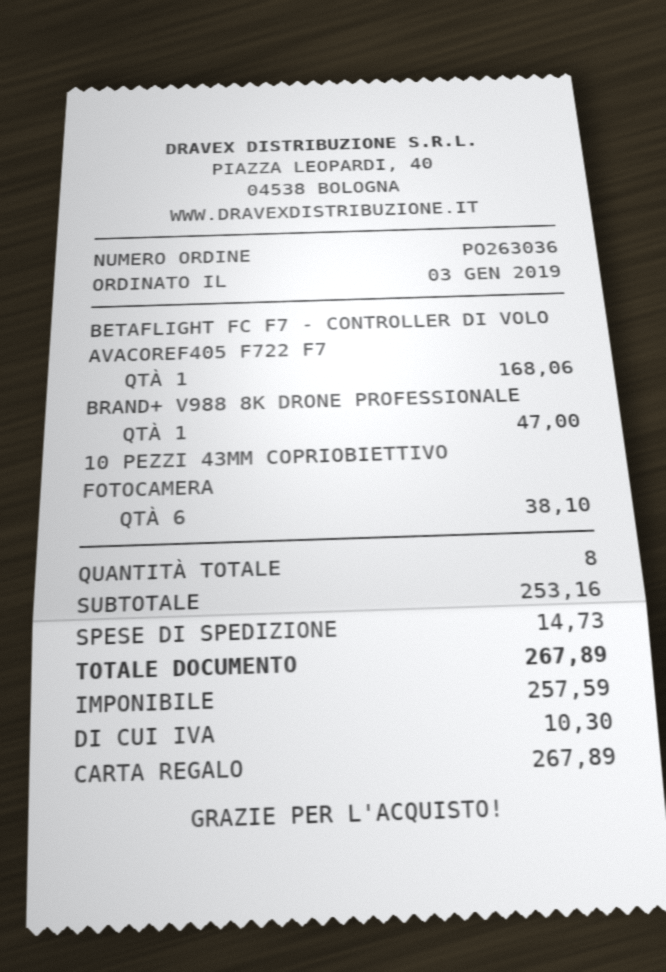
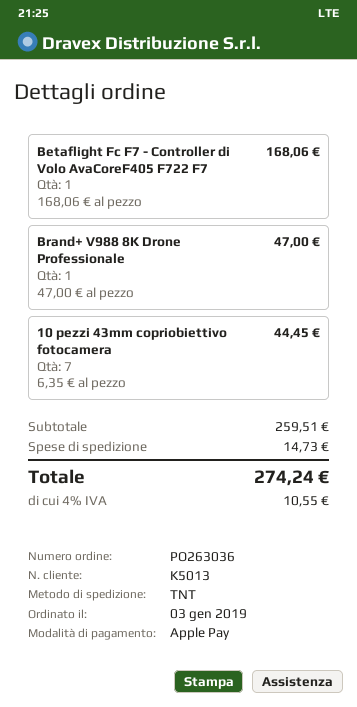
payment method: gift card -> Apple Pay
10 PEZZI 43MM COPRIOBIETTIVO FOTOCAMERA: 6 for 38.10 -> 7 for 44.45
subtotal: 253.16 -> 259.51
tax: 10.30 -> 10.55
total: 267.89 -> 274.24

